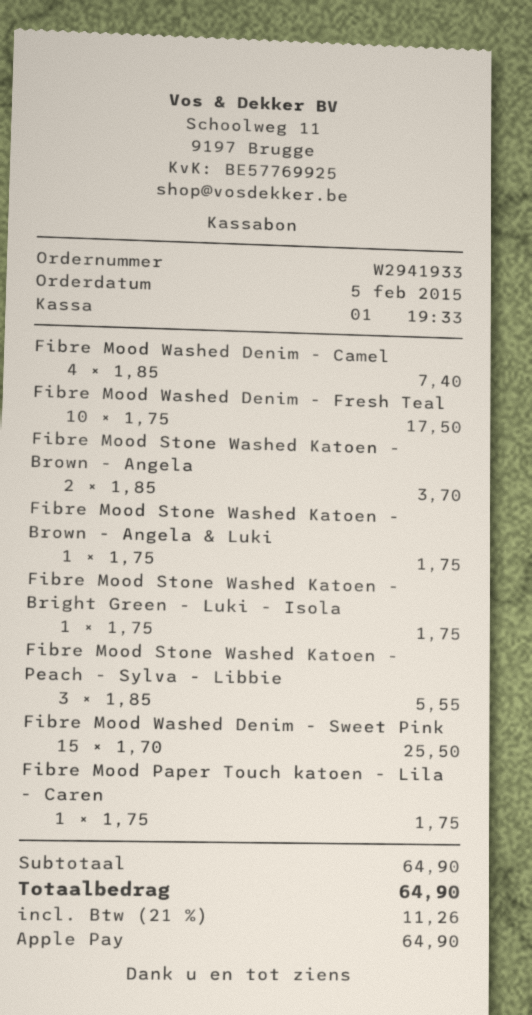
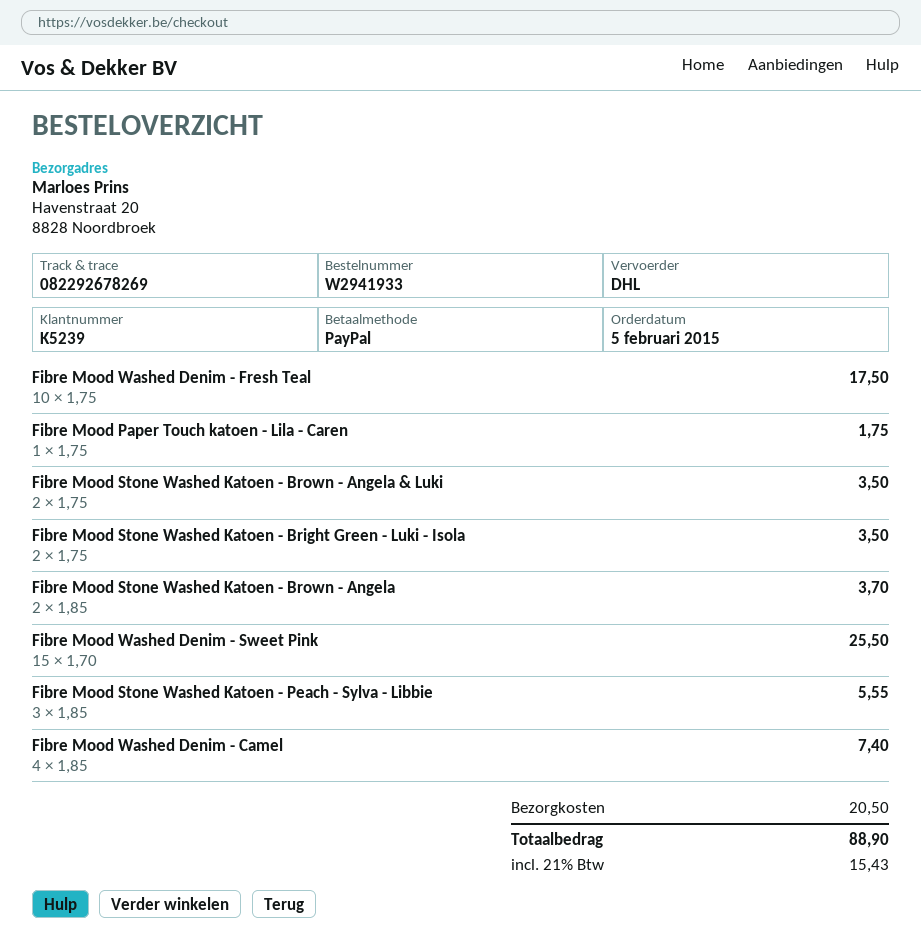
payment method: Apple Pay -> PayPal
Fibre Mood Stone Washed Katoen - Brown - Angela & Luki: 1 x 1.75 = 1.75 -> 2 x 1.75 = 3.50
Fibre Mood Stone Washed Katoen - Bright Green - Luki - Isola: 1 x 1.75 = 1.75 -> 2 x 1.75 = 3.50
shipping: none -> 20.50
tax: 21% = 11.26 -> 21% = 15.43
total: 64.90 -> 88.90

